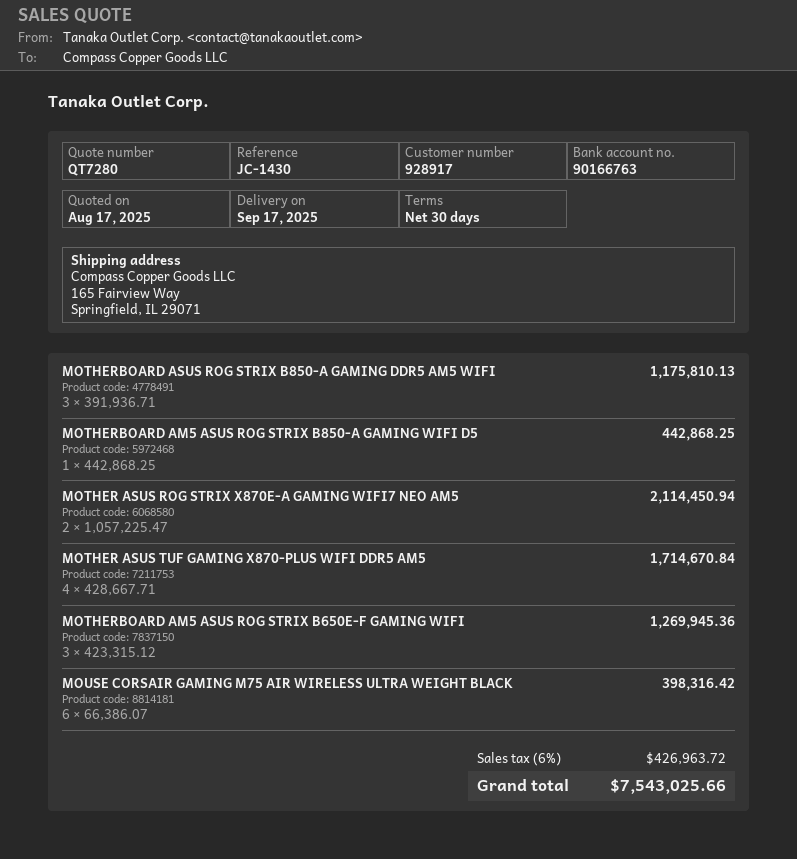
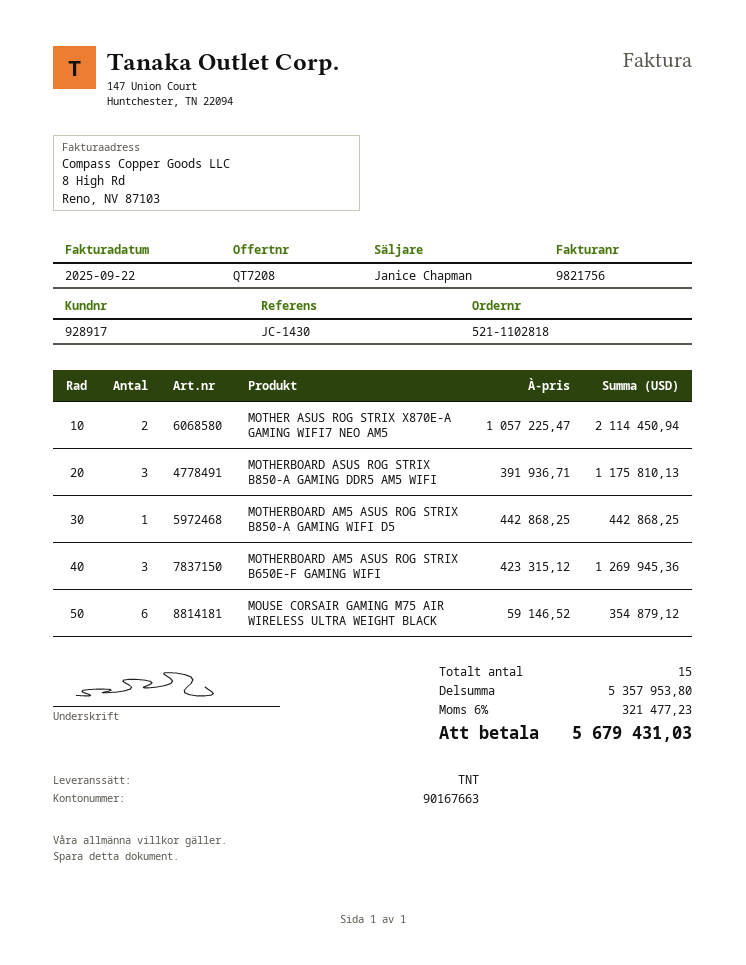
quote number: QT7280 -> QT7208
bank account: 90166763 -> 90167663
MOTHER ASUS TUF GAMING X870-PLUS WIFI DDR5 AM5: 4 x 428667.71 = 1714670.84 -> none
MOUSE CORSAIR GAMING M75 AIR WIRELESS ULTRA WEIGHT BLACK: 6 x 66386.07 = 398316.42 -> 6 x 59146.52 = 354879.12
tax: 6% = 426963.72 -> 6% = 321477.23
total: 7543025.66 -> 5679431.03

